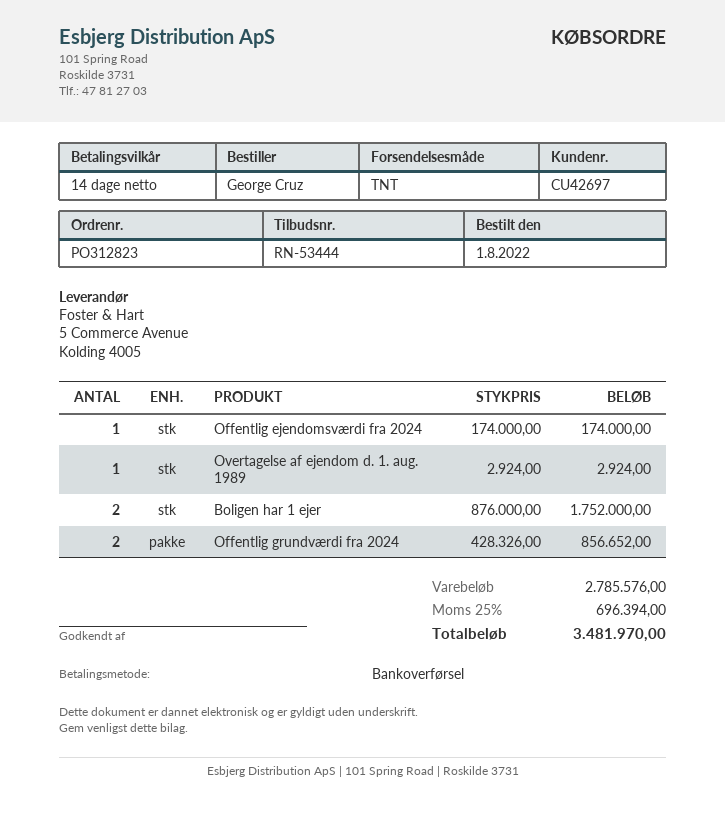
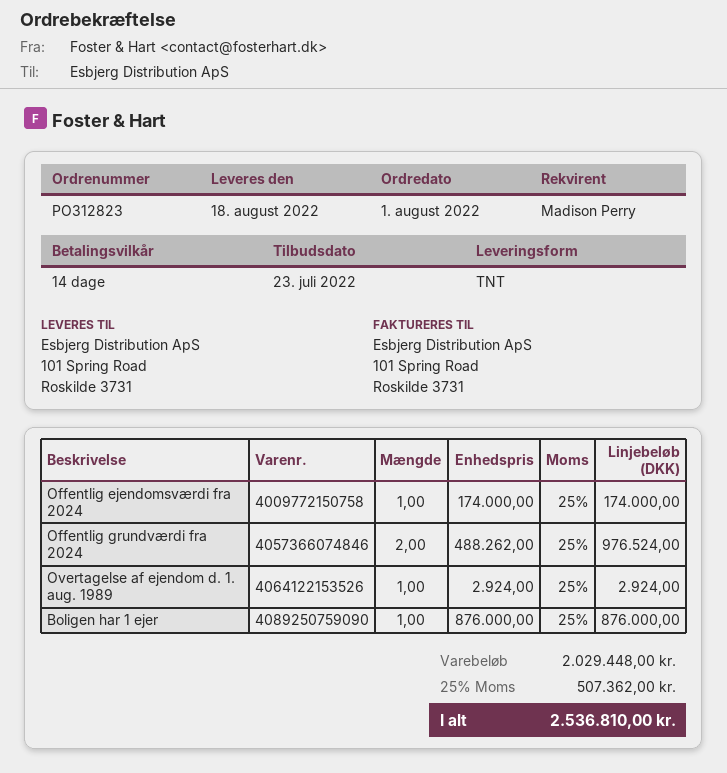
ordered by: George Cruz -> Madison Perry
Boligen har 1 ejer: 2 x 876000.00 = 1752000.00 -> 1 x 876000.00 = 876000.00
Offentlig grundværdi fra 2024: 2 x 428326.00 = 856652.00 -> 2 x 488262.00 = 976524.00
subtotal: 2785576.00 -> 2029448.00
tax: 25% = 696394.00 -> 25% = 507362.00
total: 3481970.00 -> 2536810.00

